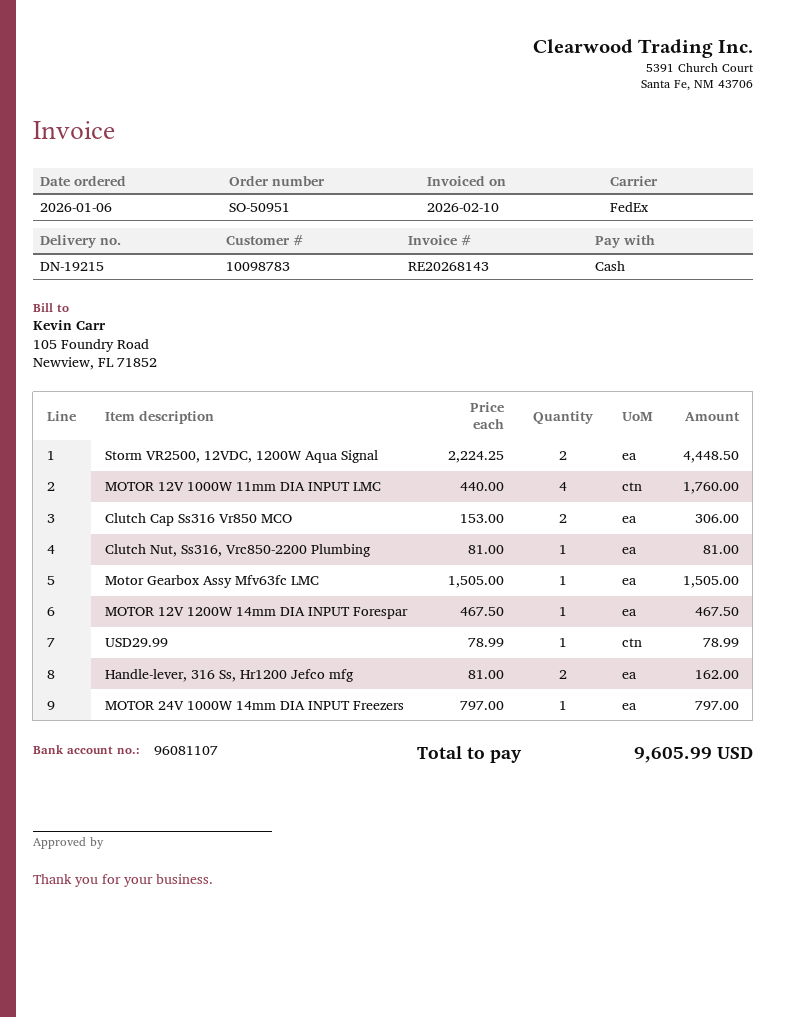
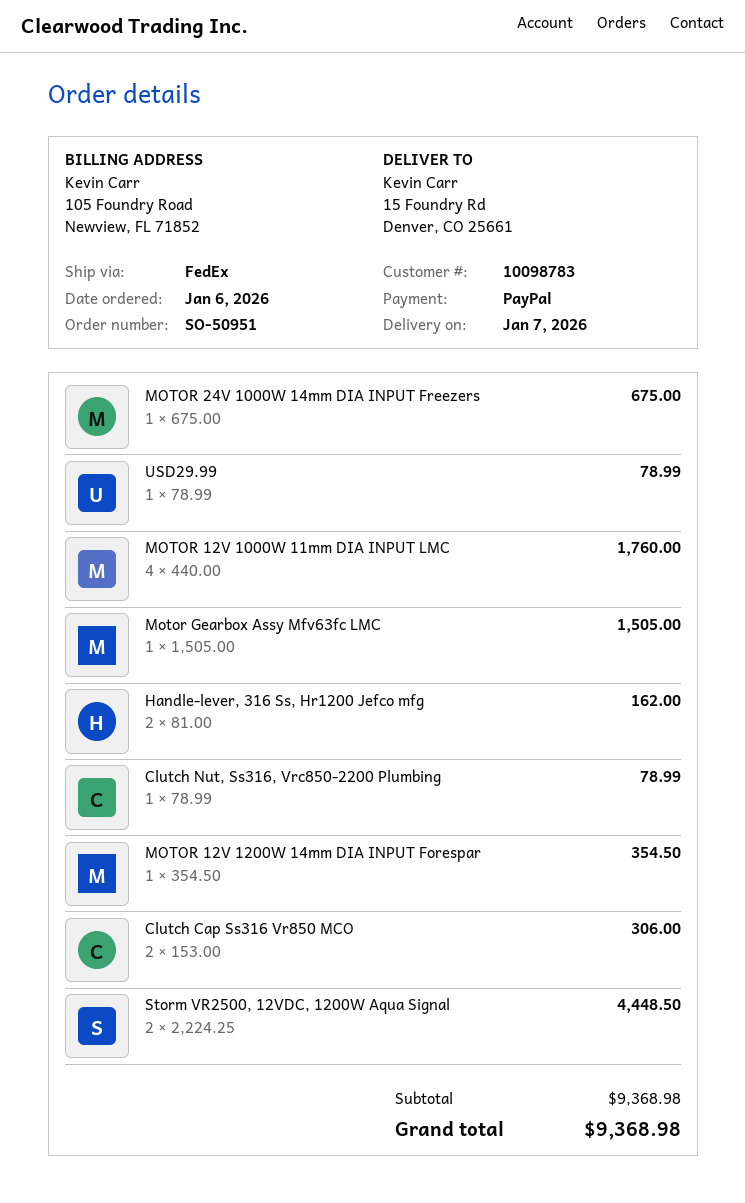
payment method: cash -> PayPal
Clutch Nut, Ss316, Vrc850-2200 Plumbing: 1 x 81.00 = 81.00 -> 1 x 78.99 = 78.99
MOTOR 12V 1200W 14mm DIA INPUT Forespar: 1 x 467.50 = 467.50 -> 1 x 354.50 = 354.50
MOTOR 24V 1000W 14mm DIA INPUT Freezers: 1 x 797.00 = 797.00 -> 1 x 675.00 = 675.00
total: 9605.99 -> 9368.98

